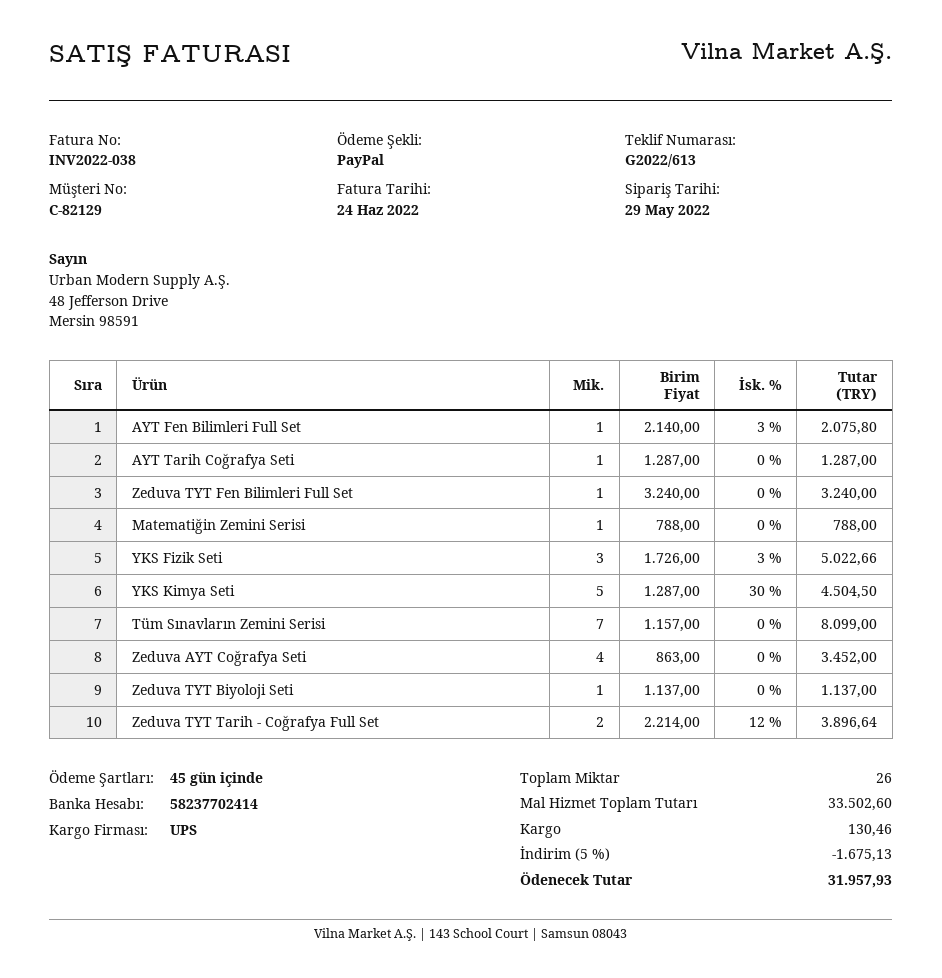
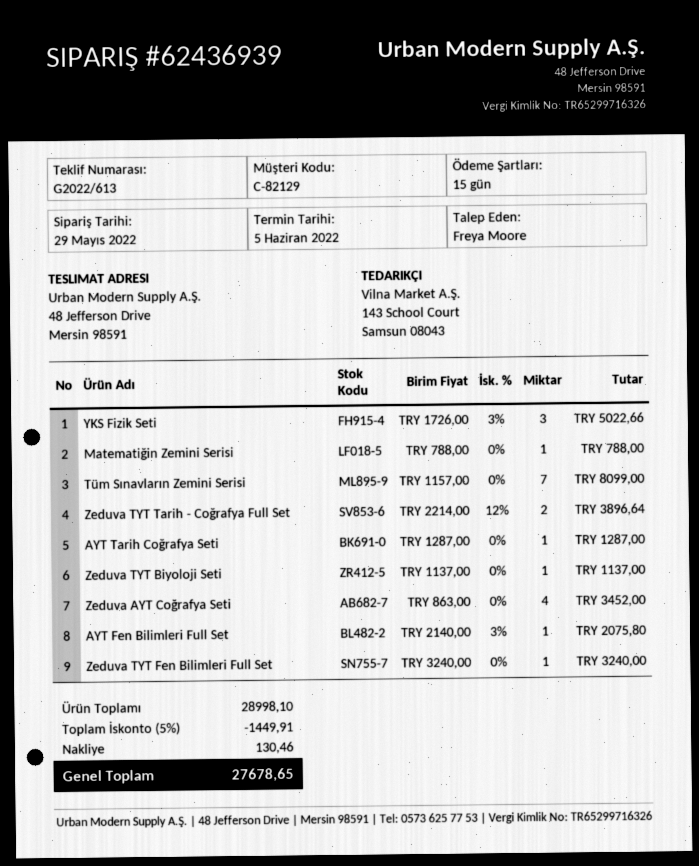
payment terms: 45 days -> 15 days
YKS Kimya Seti: 5 x 1287.00 - 30% = 4504.50 -> none
subtotal: 33502.60 -> 28998.10
discount: 5% = 1675.13 -> 5% = 1449.91
total: 31957.93 -> 27678.65

